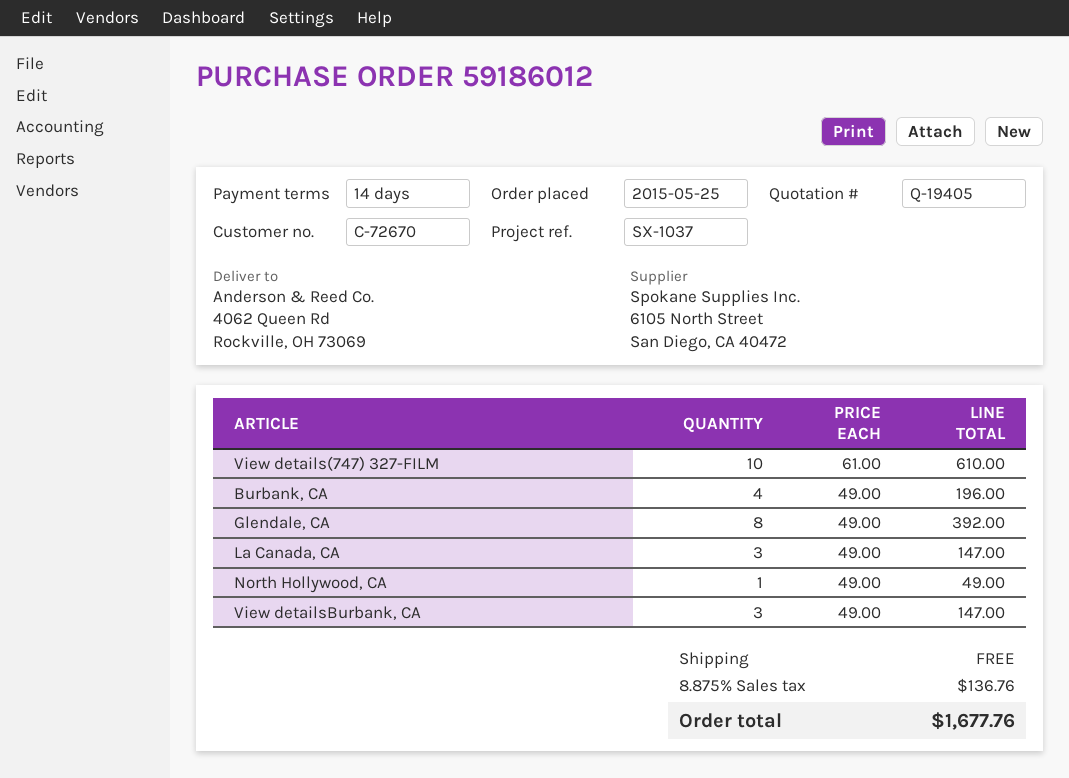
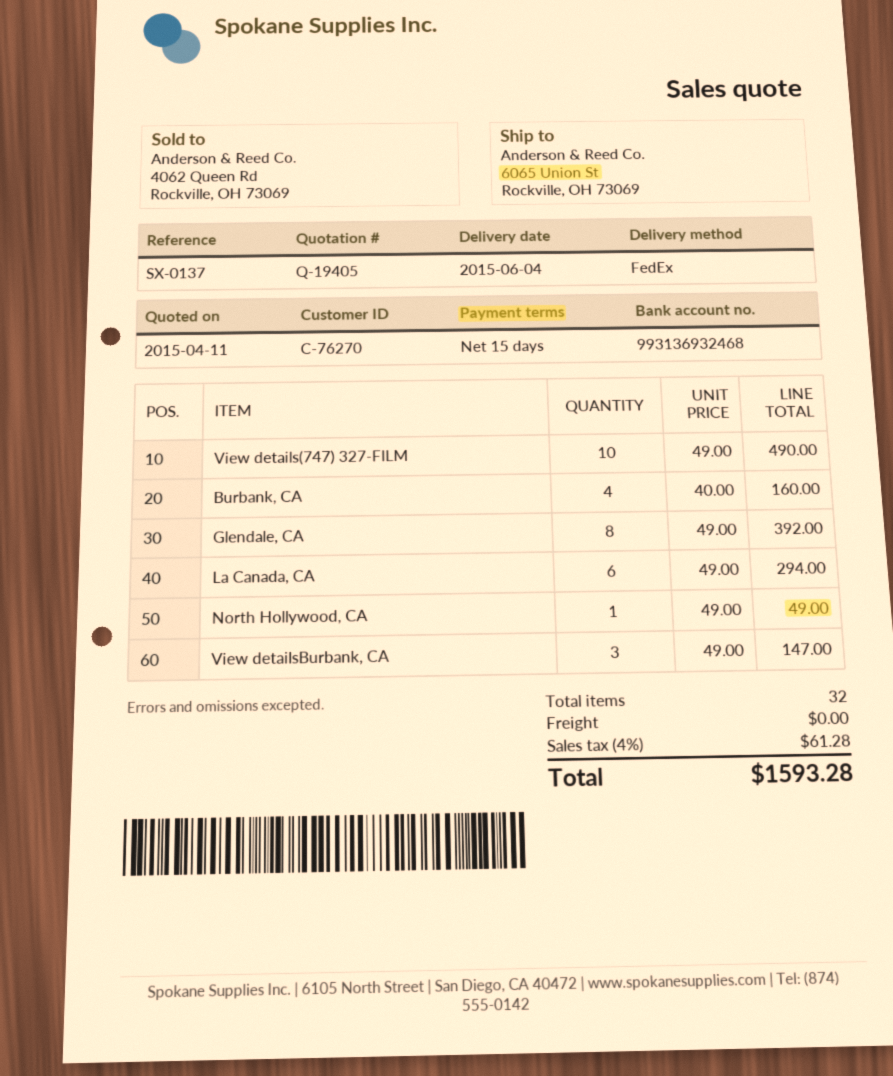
payment terms: 14 days -> 15 days
customer number: C-72670 -> C-76270
reference: SX-1037 -> SX-0137
ship to: 4062 Queen Rd, Rockville, OH 73069 -> 6065 Union St, Rockville, OH 73069
View details(747) 327-FILM: 10 x 61.00 = 610.00 -> 10 x 49.00 = 490.00
Burbank, CA: 4 x 49.00 = 196.00 -> 4 x 40.00 = 160.00
La Canada, CA: 3 x 49.00 = 147.00 -> 6 x 49.00 = 294.00
tax: 8.875% = 136.76 -> 4% = 61.28
total: 1677.76 -> 1593.28

